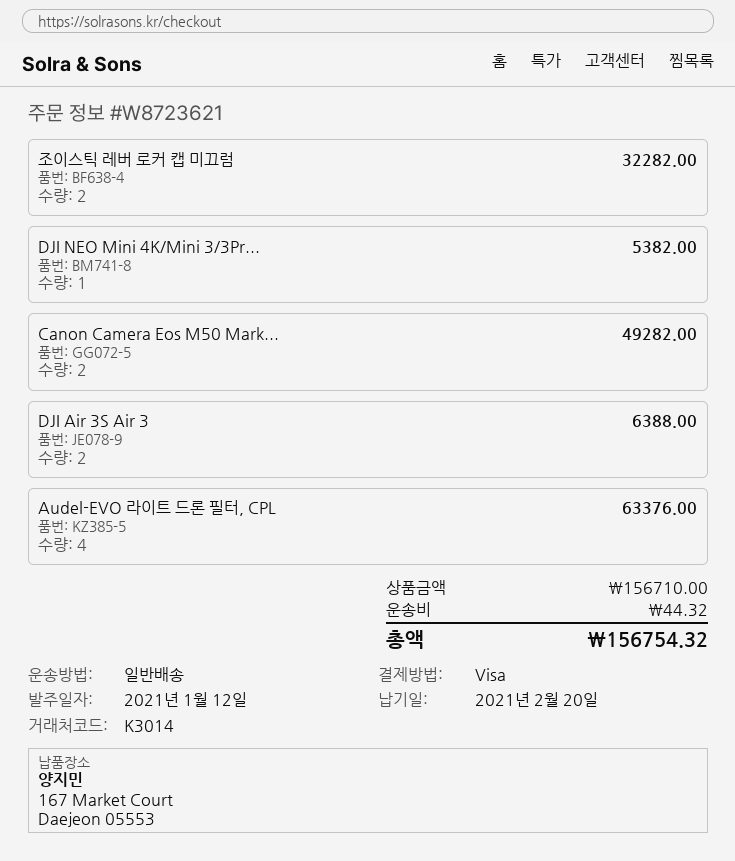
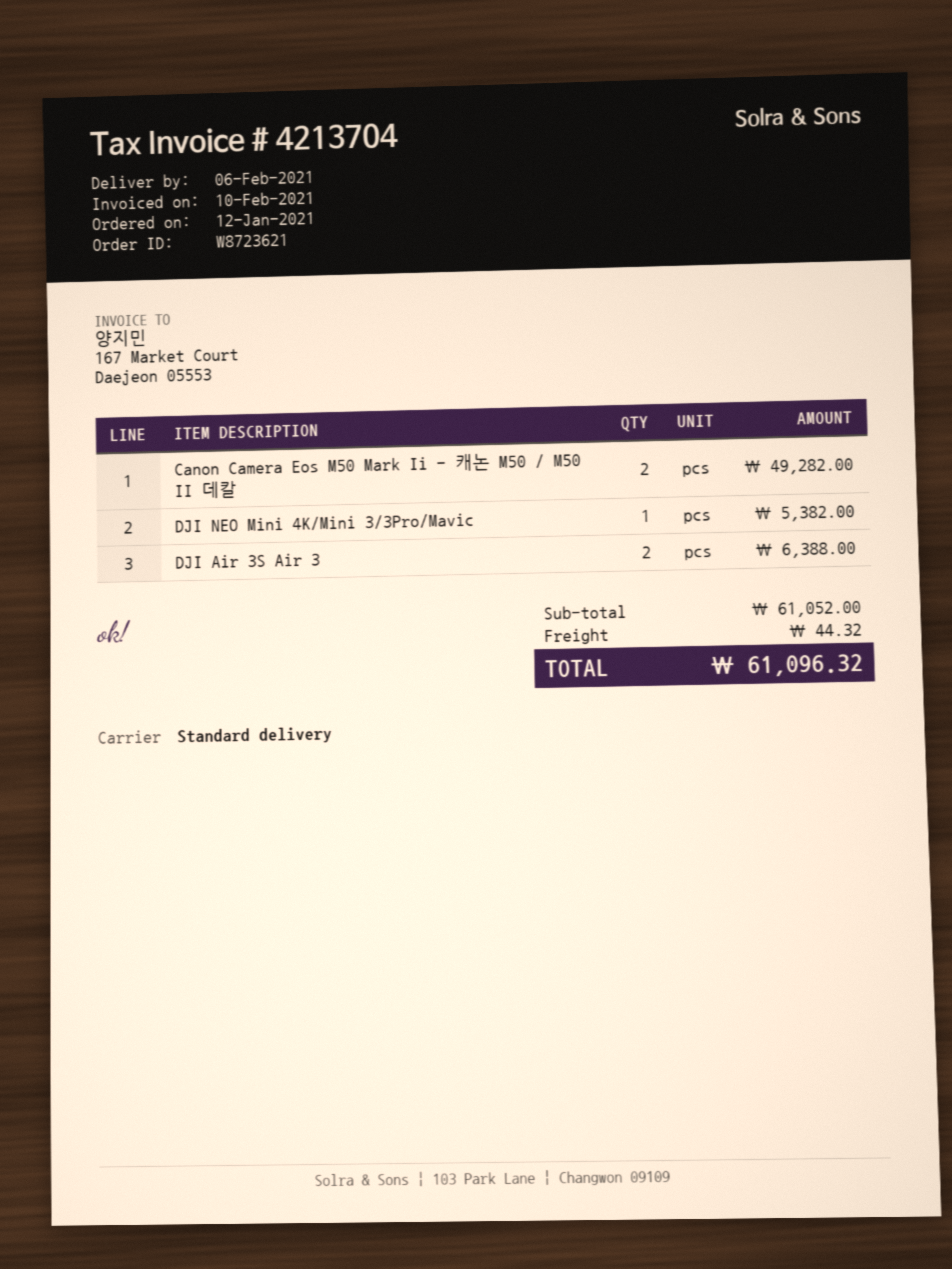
delivery date: 2021-02-20 -> 2021-02-06
조이스틱 레버 로커 캡 미끄럼: 2 for 32282.00 -> none
Audel-EVO 라이트 드론 필터, CPL: 4 for 63376.00 -> none
subtotal: 156710.00 -> 61052.00
total: 156754.32 -> 61096.32

